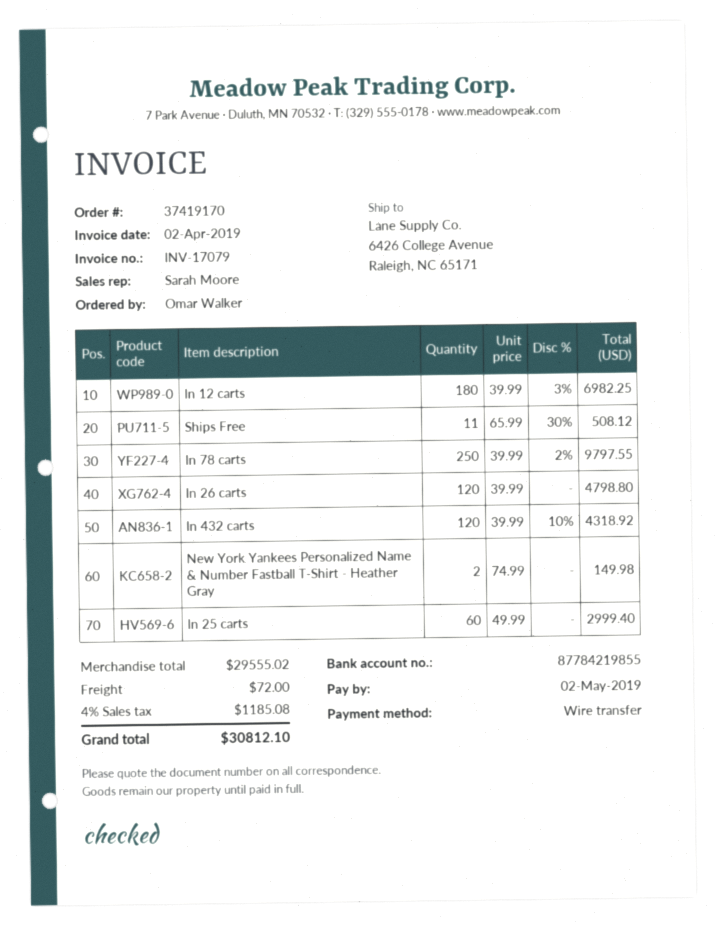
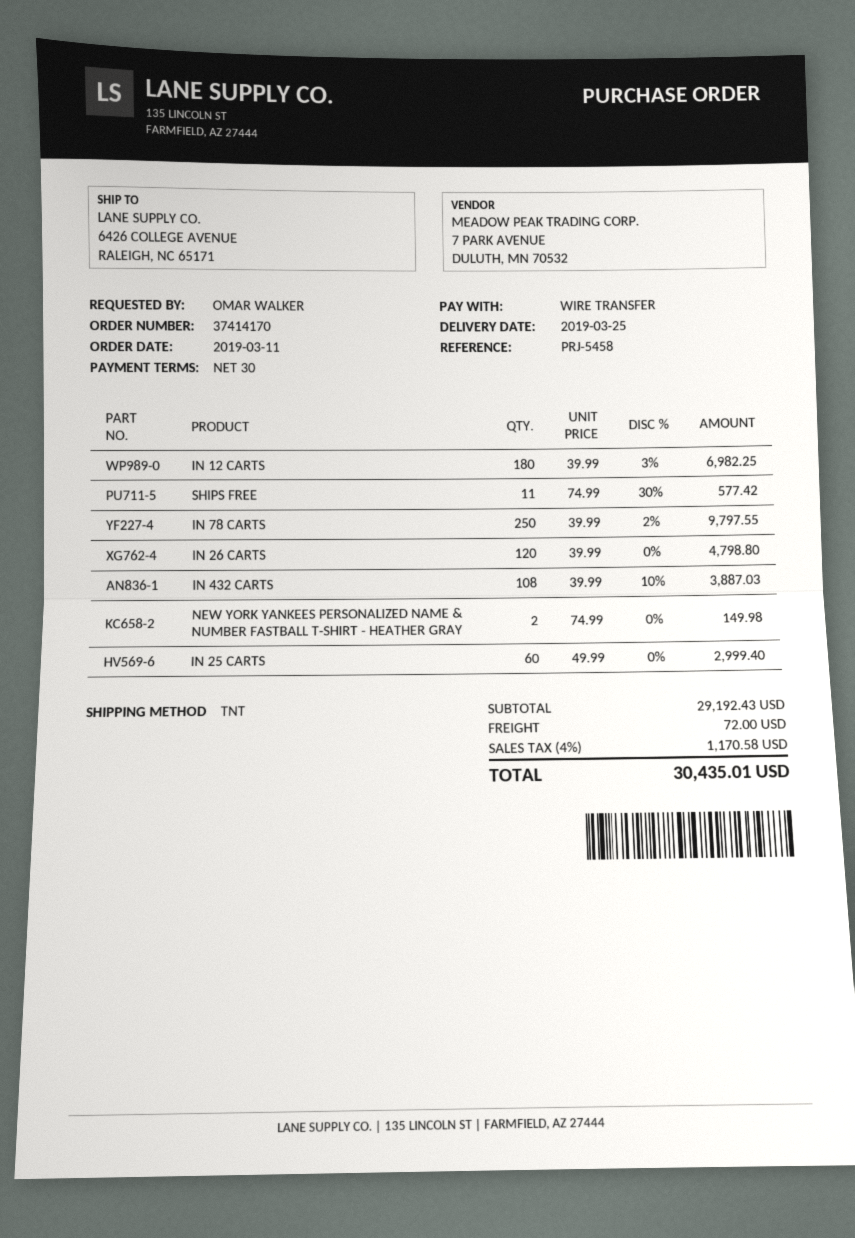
order number: 37419170 -> 37414170
Ships Free: 11 x 65.99 - 30% = 508.12 -> 11 x 74.99 - 30% = 577.42
In 432 carts: 120 x 39.99 - 10% = 4318.92 -> 108 x 39.99 - 10% = 3887.03
subtotal: 29555.02 -> 29192.43
tax: 4% = 1185.08 -> 4% = 1170.58
total: 30812.10 -> 30435.01

